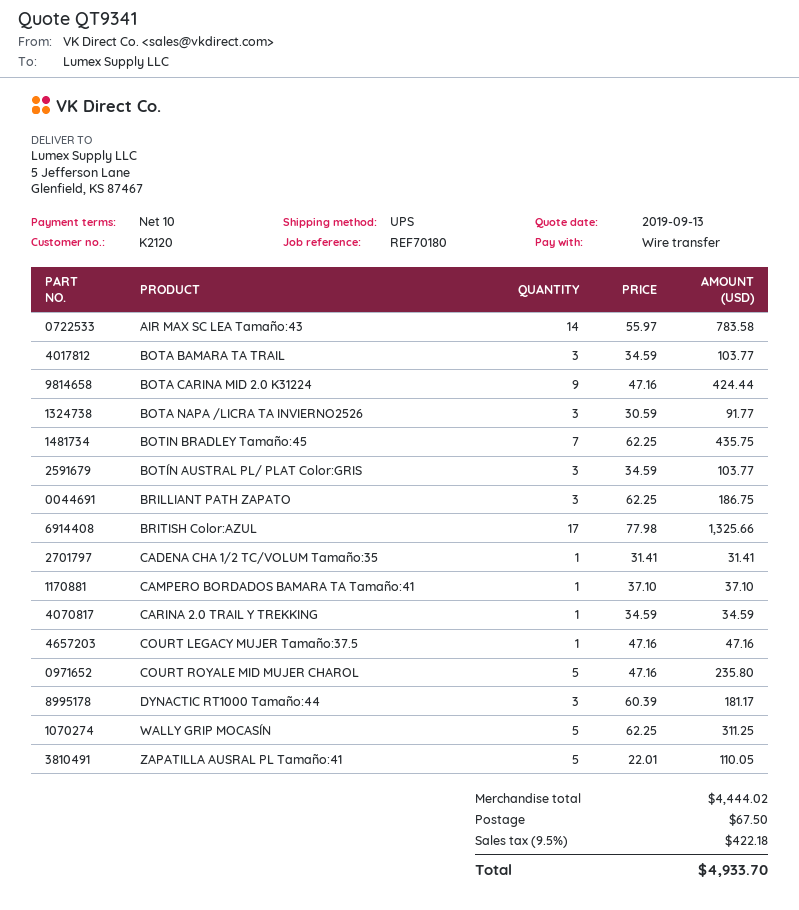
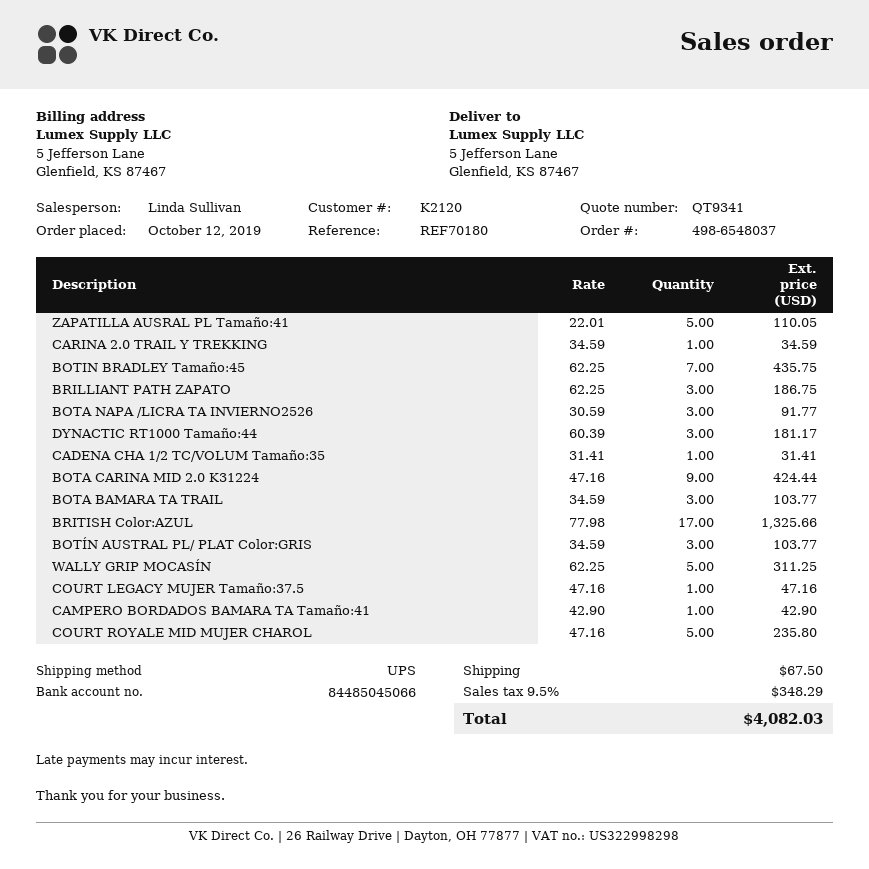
AIR MAX SC LEA Tamaño:43: 14 x 55.97 = 783.58 -> none
CAMPERO BORDADOS BAMARA TA Tamaño:41: 1 x 37.10 = 37.10 -> 1 x 42.90 = 42.90
tax: 9.5% = 422.18 -> 9.5% = 348.29
total: 4933.70 -> 4082.03

